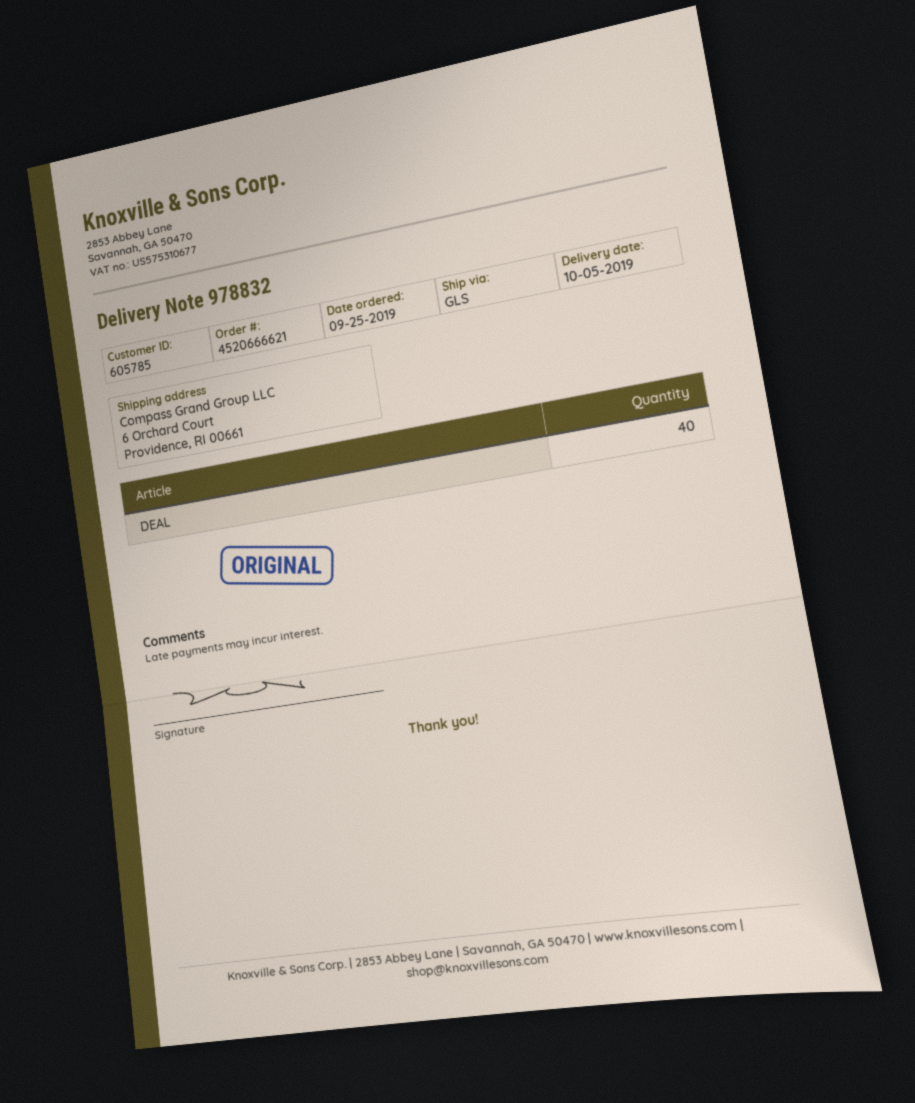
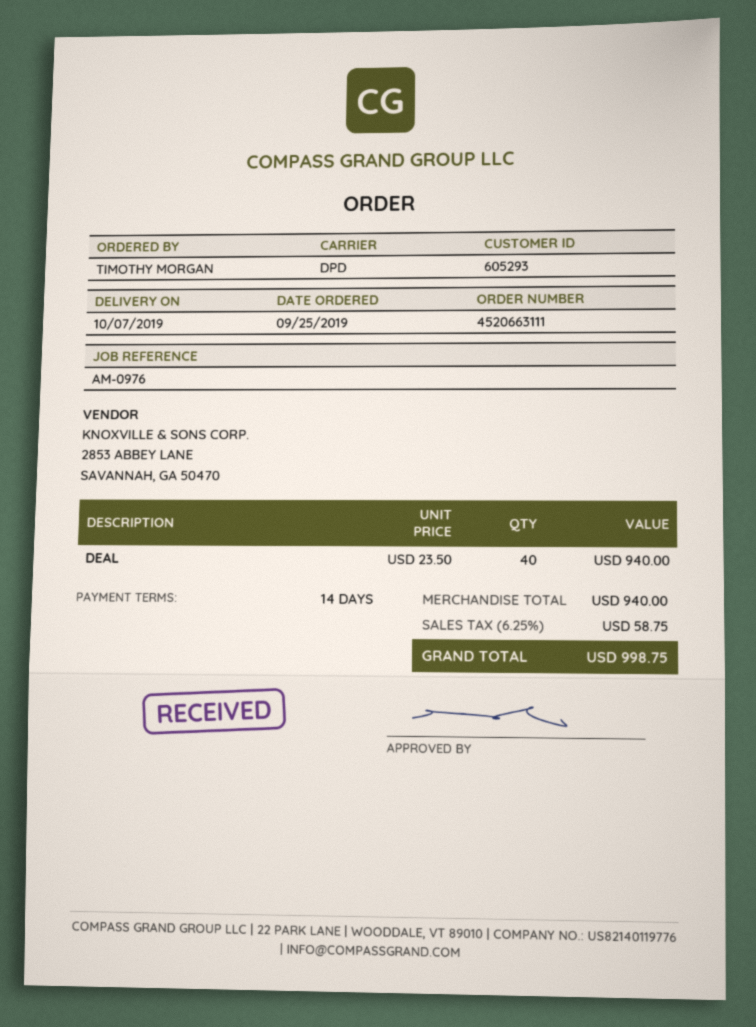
order number: 4520666621 -> 4520663111
delivery date: 2019-10-05 -> 2019-10-07
customer number: 605785 -> 605293
shipping method: GLS -> DPD

